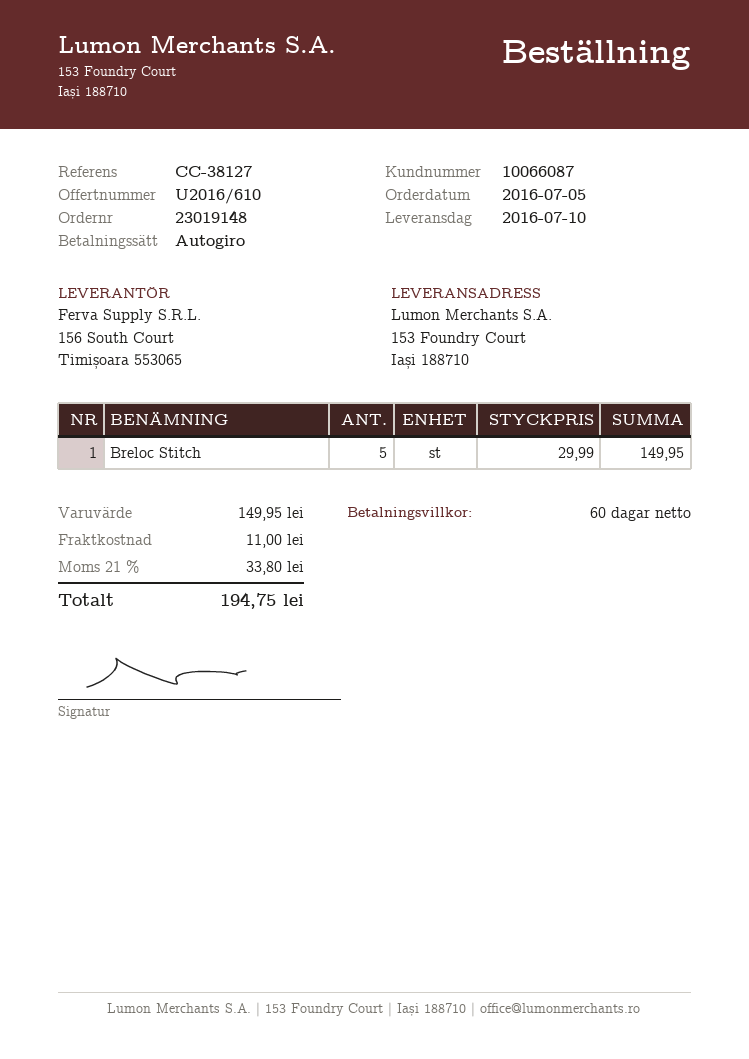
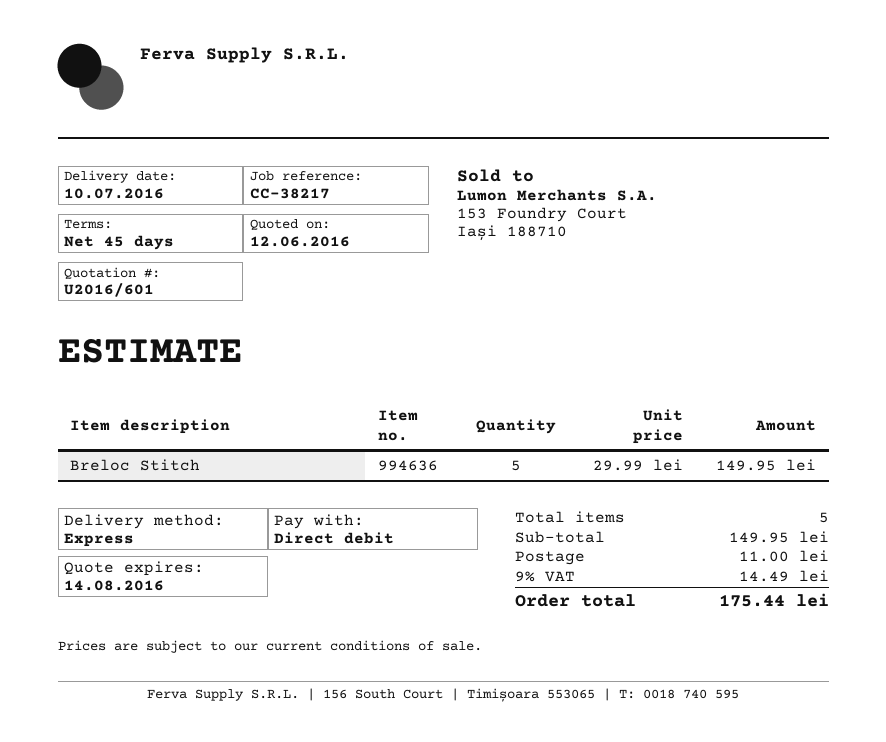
quote number: U2016/610 -> U2016/601
payment terms: 60 days -> 45 days
reference: CC-38127 -> CC-38217
tax: 21% = 33.80 -> 9% = 14.49
total: 194.75 -> 175.44

